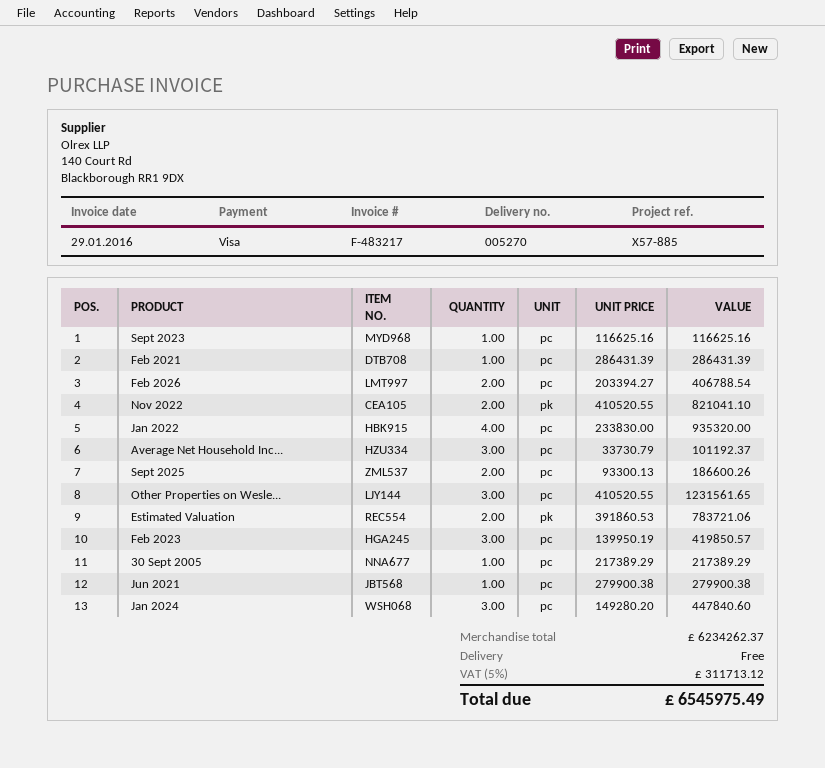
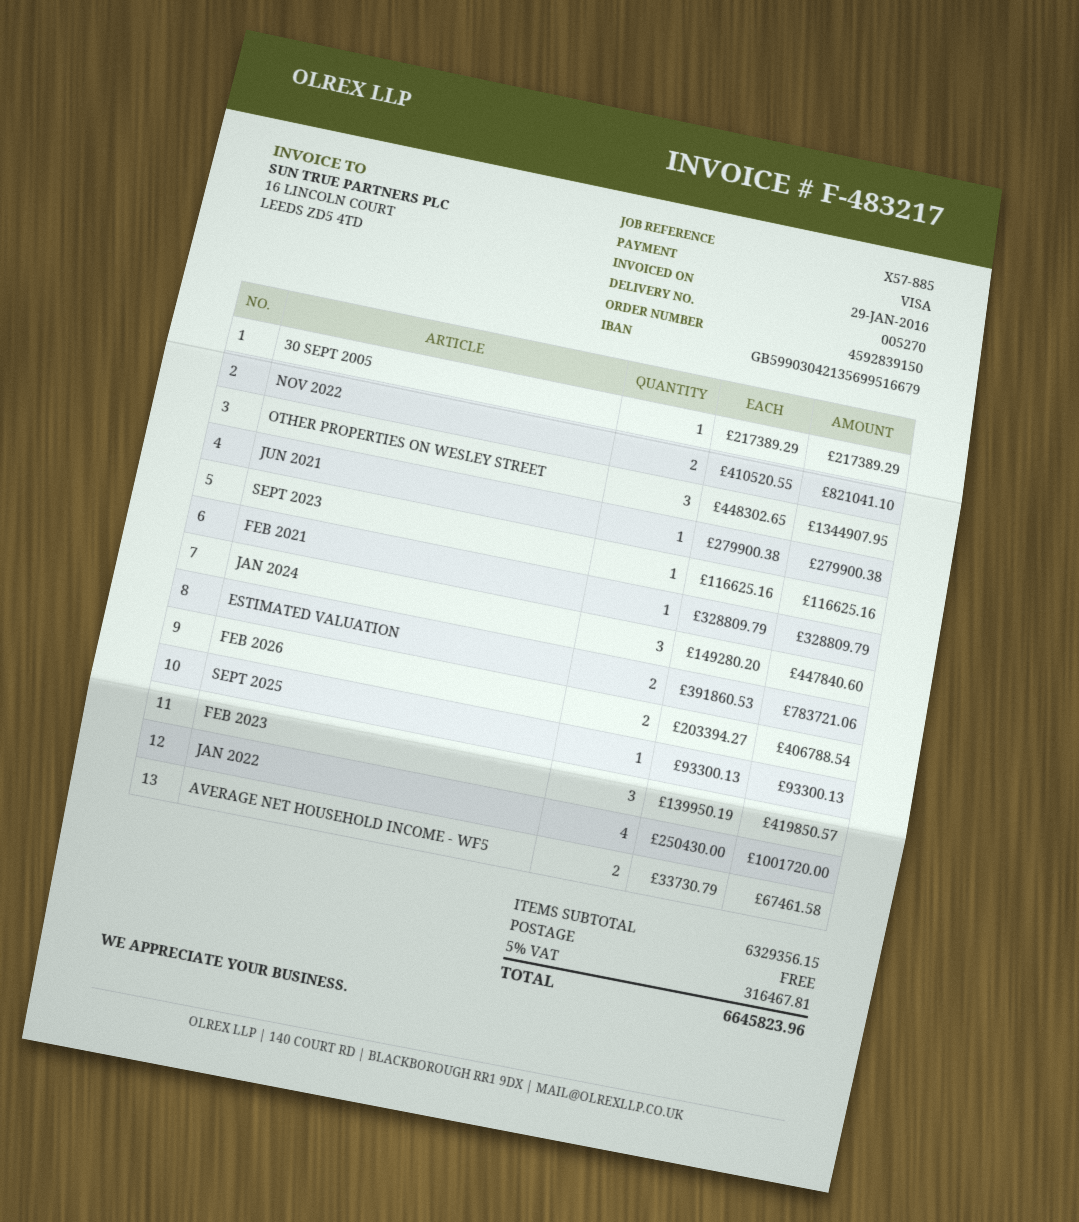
Feb 2021: 1 x 286431.39 = 286431.39 -> 1 x 328809.79 = 328809.79
Jan 2022: 4 x 233830.00 = 935320.00 -> 4 x 250430.00 = 1001720.00
Average Net Household Inc...: 3 x 33730.79 = 101192.37 -> 2 x 33730.79 = 67461.58
Sept 2025: 2 x 93300.13 = 186600.26 -> 1 x 93300.13 = 93300.13
Other Properties on Wesle...: 3 x 410520.55 = 1231561.65 -> 3 x 448302.65 = 1344907.95
subtotal: 6234262.37 -> 6329356.15
tax: 5% = 311713.12 -> 5% = 316467.81
total: 6545975.49 -> 6645823.96

